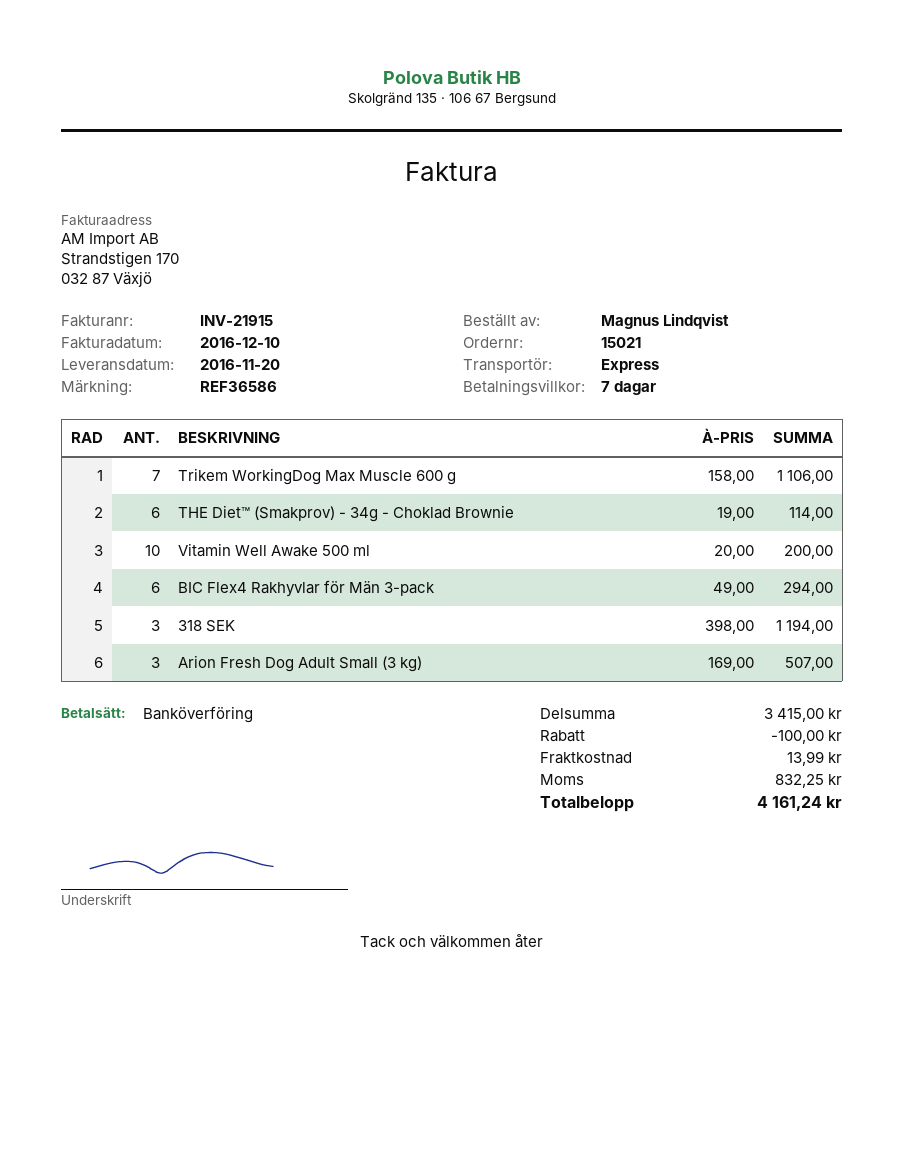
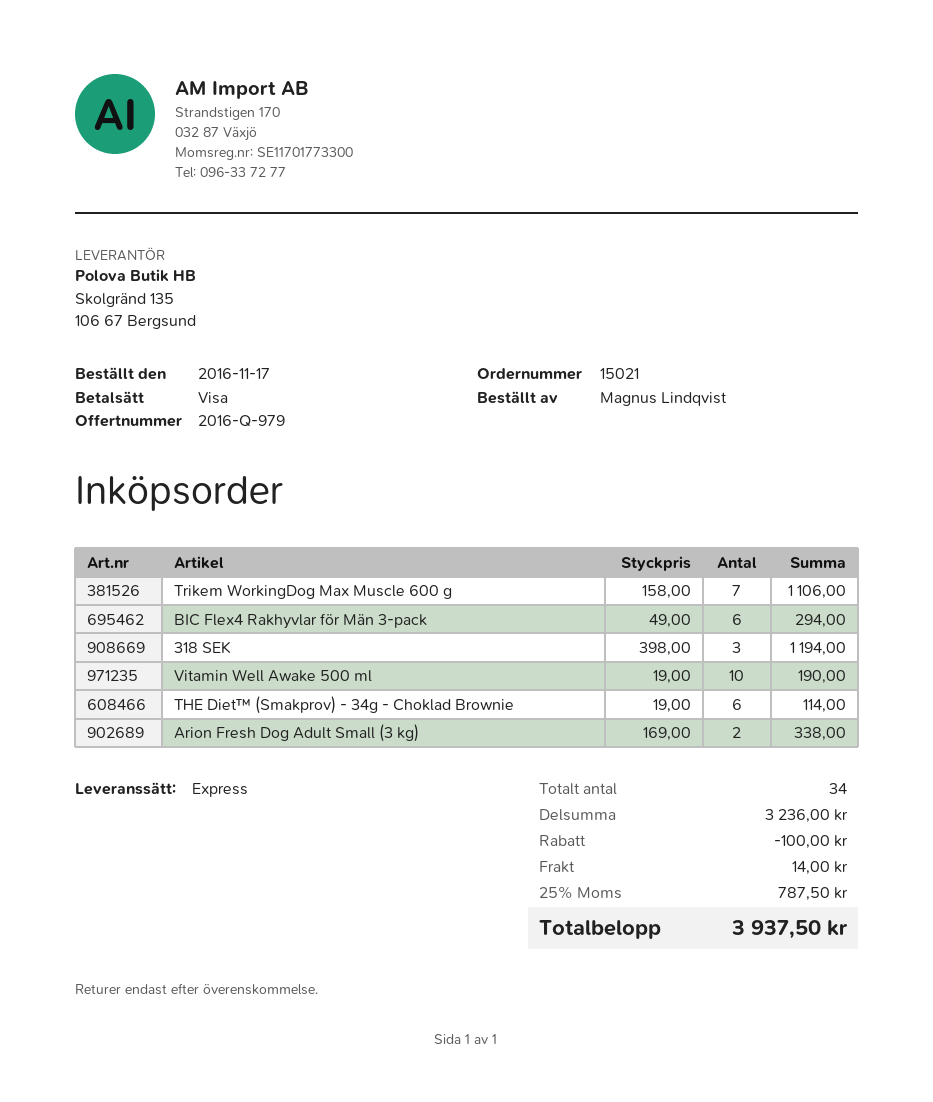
payment method: bank transfer -> Visa
Vitamin Well Awake 500 ml: 10 x 20.00 = 200.00 -> 10 x 19.00 = 190.00
Arion Fresh Dog Adult Small (3 kg): 3 x 169.00 = 507.00 -> 2 x 169.00 = 338.00
subtotal: 3415.00 -> 3236.00
shipping: 13.99 -> 14.00
tax: 832.25 -> 787.50
total: 4161.24 -> 3937.50

